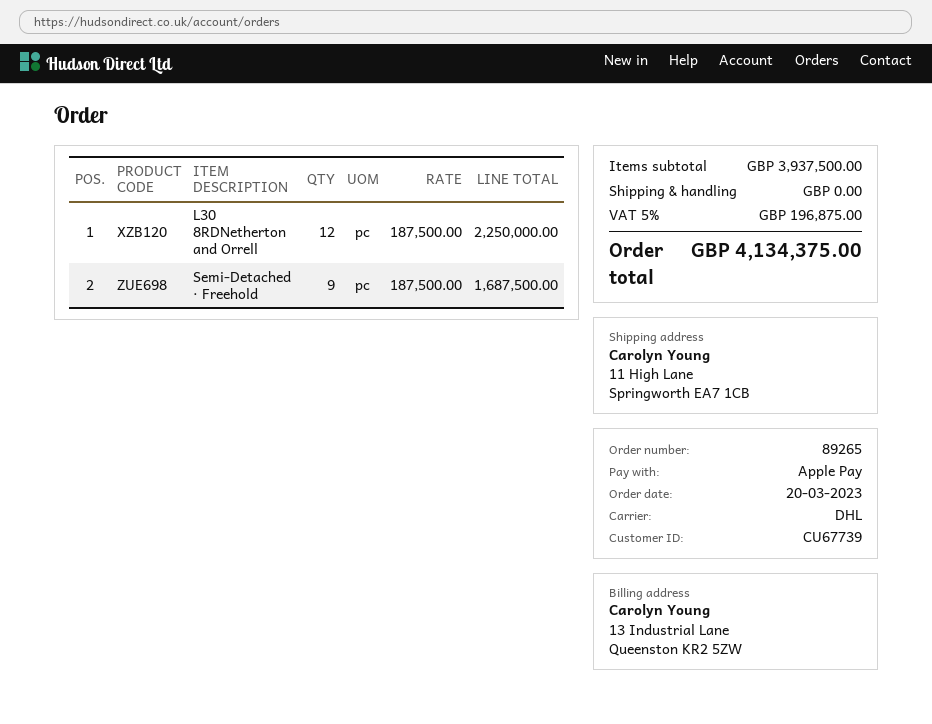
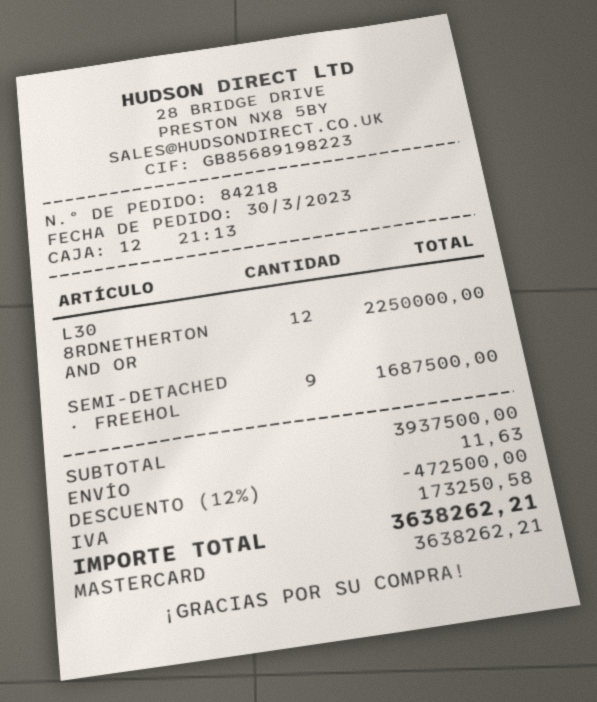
order number: 89265 -> 84218
order date: 2023-03-20 -> 2023-03-30
payment method: Apple Pay -> Mastercard
discount: none -> 12% = 472500.00
shipping: 0.00 -> 11.63
tax: 196875.00 -> 173250.58
total: 4134375.00 -> 3638262.21

